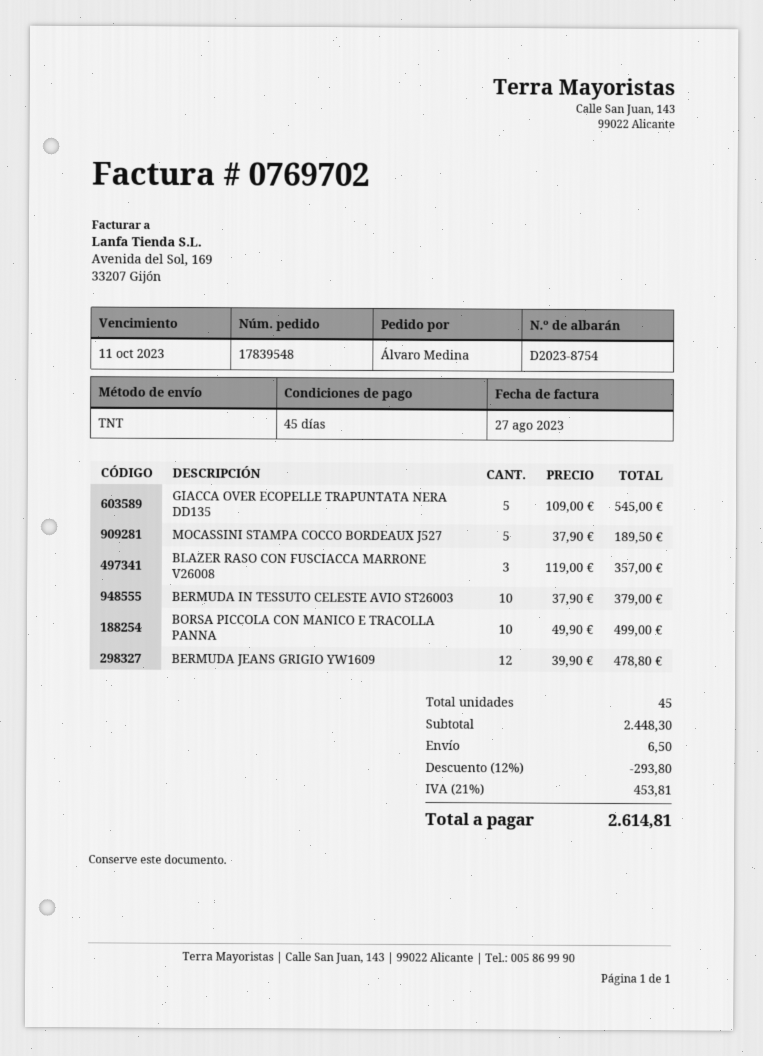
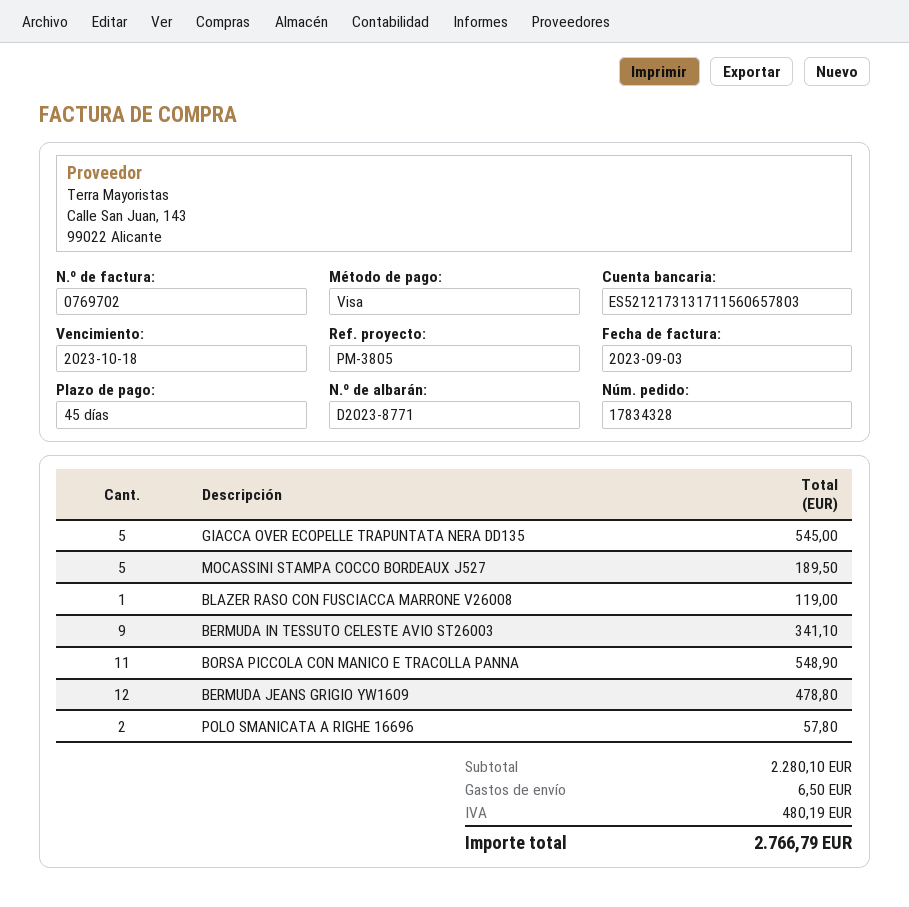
order number: 17839548 -> 17834328
delivery note number: D2023-8754 -> D2023-8771
invoice date: 2023-08-27 -> 2023-09-03
due date: 2023-10-11 -> 2023-10-18
BLAZER RASO CON FUSCIACCA MARRONE V26008: 3 for 357.00 -> 1 for 119.00
BERMUDA IN TESSUTO CELESTE AVIO ST26003: 10 for 379.00 -> 9 for 341.10
BORSA PICCOLA CON MANICO E TRACOLLA PANNA: 10 for 499.00 -> 11 for 548.90
POLO SMANICATA A RIGHE 16696: none -> 2 for 57.80
subtotal: 2448.30 -> 2280.10
discount: 12% = 293.80 -> none
tax: 453.81 -> 480.19
total: 2614.81 -> 2766.79

